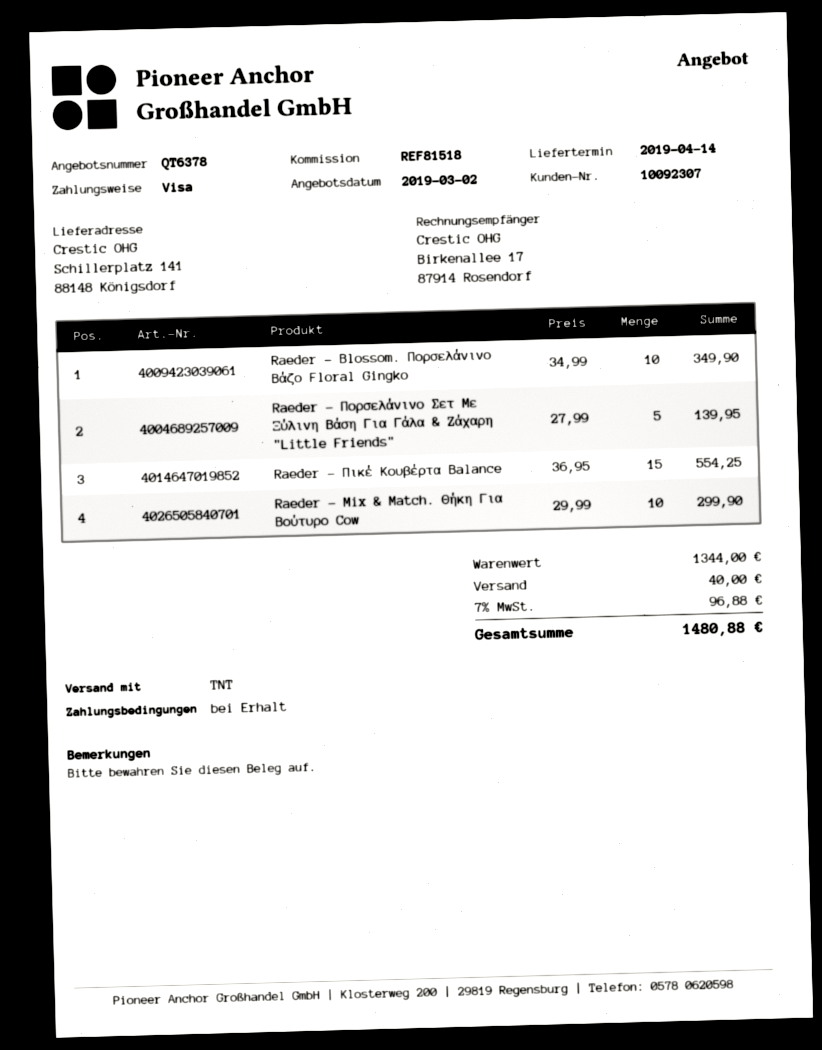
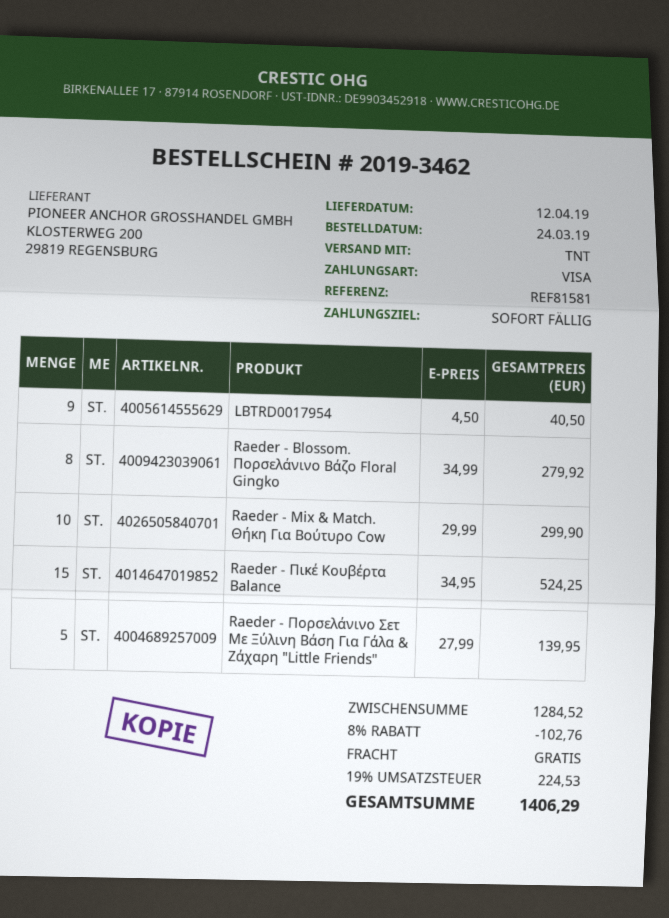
delivery date: 2019-04-14 -> 2019-04-12
reference: REF81518 -> REF81581
Raeder - Blossom. Πορσελάνινο Βάζo Floral Gingko: 10 x 34.99 = 349.90 -> 8 x 34.99 = 279.92
Raeder - Πικέ Κουβέρτα Balance: 15 x 36.95 = 554.25 -> 15 x 34.95 = 524.25
LBTRD0017954: none -> 9 x 4.50 = 40.50
subtotal: 1344.00 -> 1284.52
discount: none -> 8% = 102.76
shipping: 40.00 -> 0.00
tax: 7% = 96.88 -> 19% = 224.53
total: 1480.88 -> 1406.29

